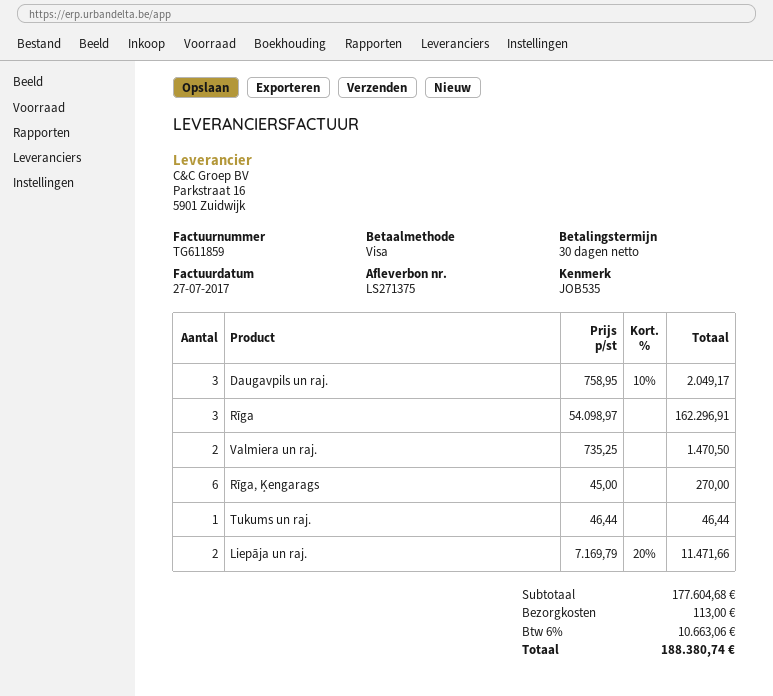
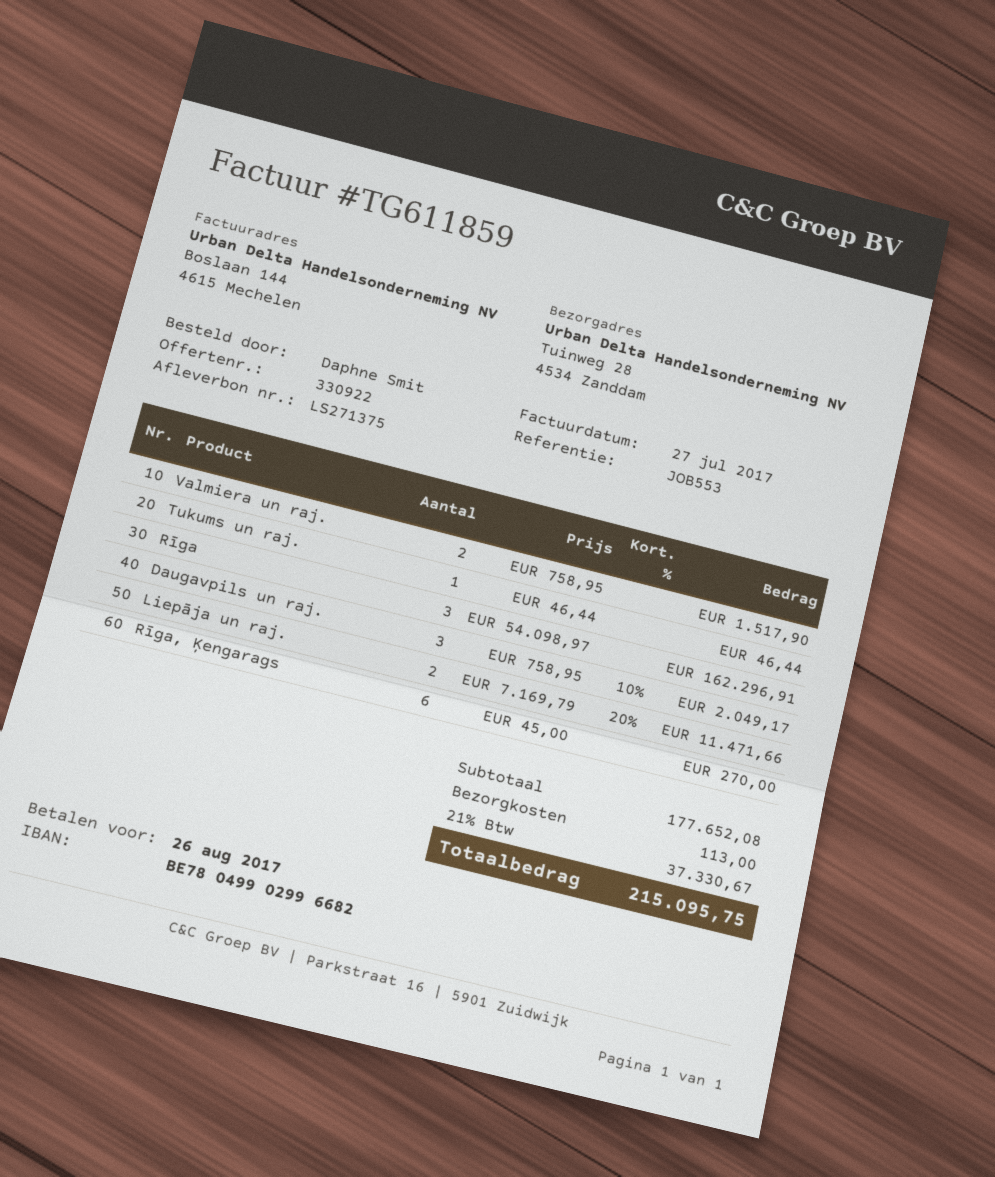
reference: JOB535 -> JOB553
Valmiera un raj.: 2 x 735.25 = 1470.50 -> 2 x 758.95 = 1517.90
subtotal: 177604.68 -> 177652.08
tax: 6% = 10663.06 -> 21% = 37330.67
total: 188380.74 -> 215095.75

